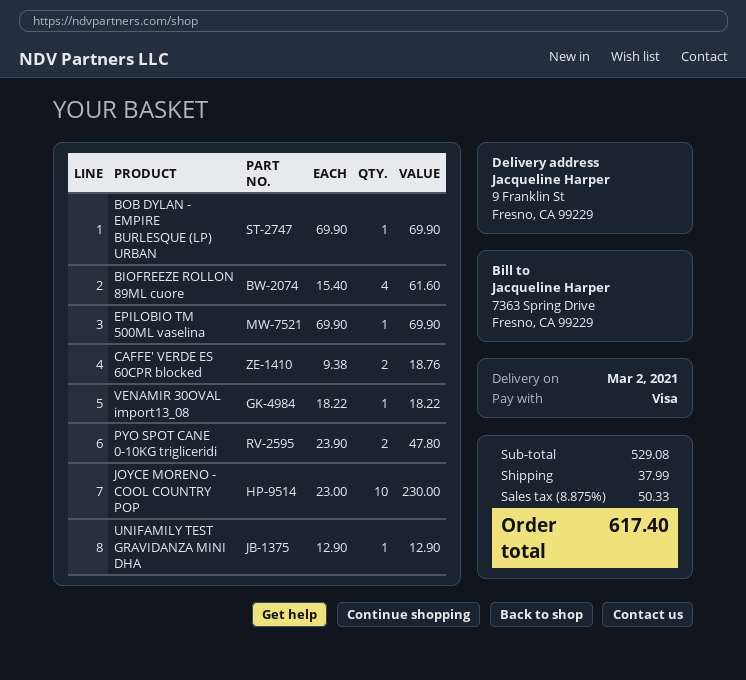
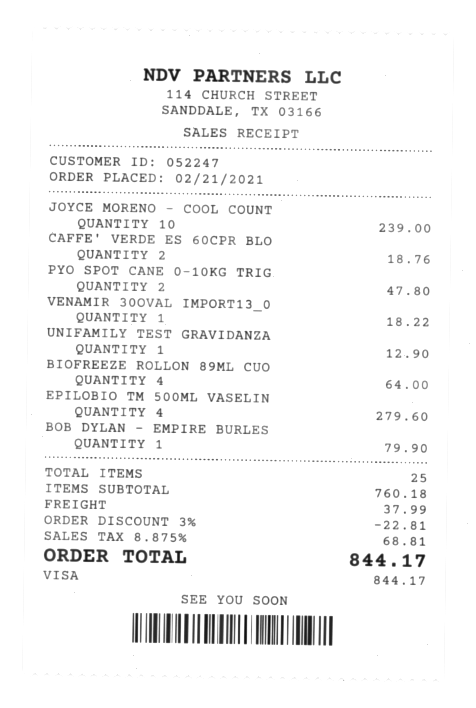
BOB DYLAN - EMPIRE BURLESQUE (LP) URBAN: 1 for 69.90 -> 1 for 79.90
BIOFREEZE ROLLON 89ML cuore: 4 for 61.60 -> 4 for 64.00
EPILOBIO TM 500ML vaselina: 1 for 69.90 -> 4 for 279.60
JOYCE MORENO - COOL COUNTRY POP: 10 for 230.00 -> 10 for 239.00
subtotal: 529.08 -> 760.18
discount: none -> 3% = 22.81
tax: 8.875% = 50.33 -> 8.875% = 68.81
total: 617.40 -> 844.17

